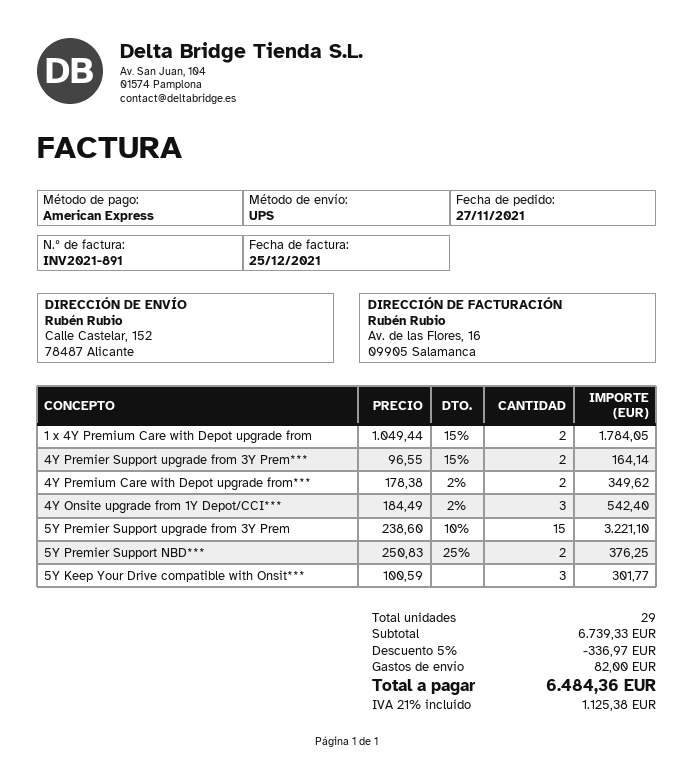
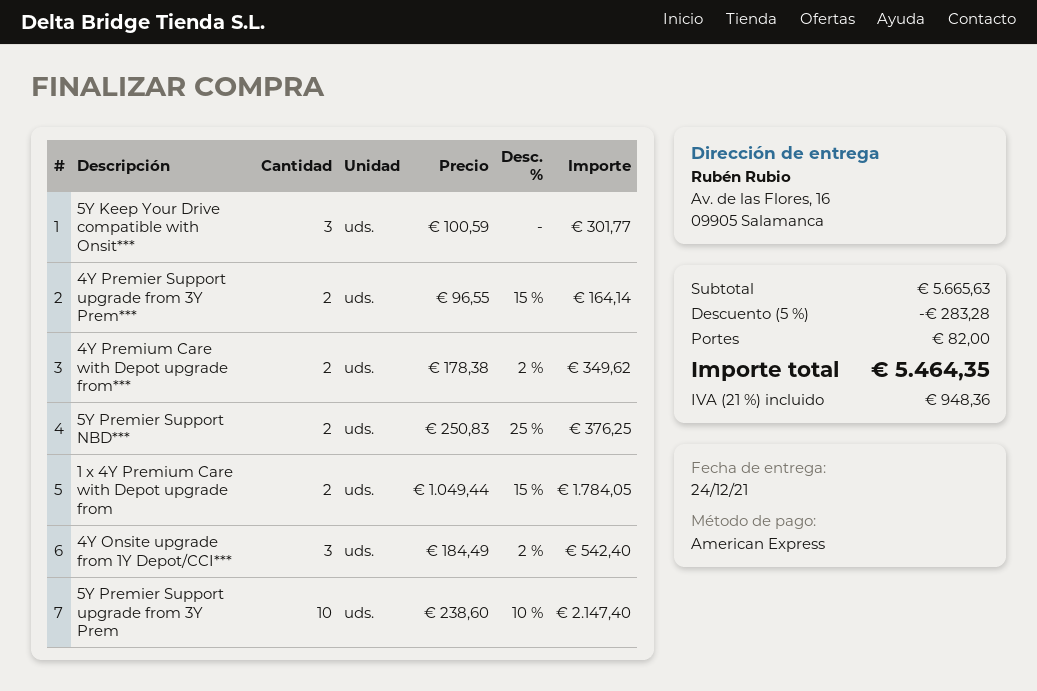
ship to: Calle Castelar, 152, 78487 Alicante -> Av. de las Flores, 16, 09905 Salamanca
5Y Premier Support upgrade from 3Y Prem: 15 x 238.60 - 10% = 3221.10 -> 10 x 238.60 - 10% = 2147.40
subtotal: 6739.33 -> 5665.63
discount: 5% = 336.97 -> 5% = 283.28
tax: 21% = 1125.38 -> 21% = 948.36
total: 6484.36 -> 5464.35

